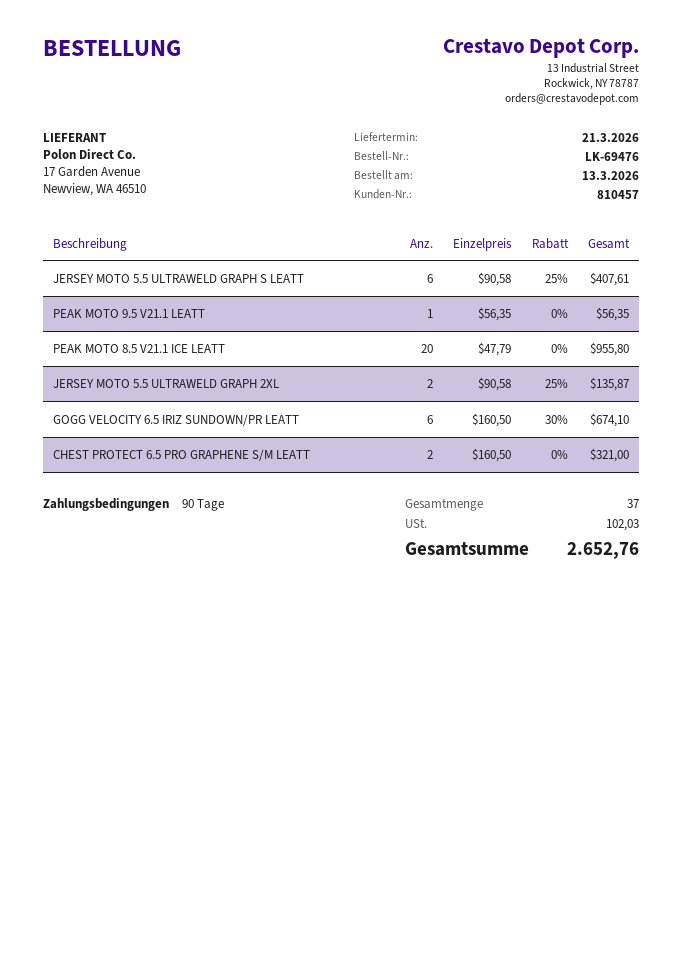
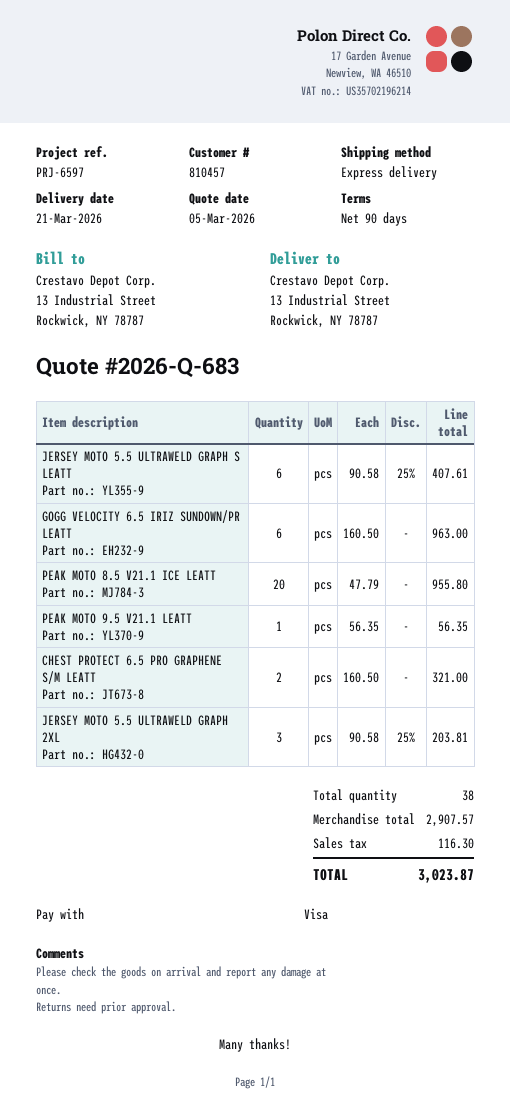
JERSEY MOTO 5.5 ULTRAWELD GRAPH 2XL: 2 x 90.58 - 25% = 135.87 -> 3 x 90.58 - 25% = 203.81
GOGG VELOCITY 6.5 IRIZ SUNDOWN/PR LEATT: 6 x 160.50 - 30% = 674.10 -> 6 x 160.50 = 963.00
total quantity: 37 -> 38
tax: 102.03 -> 116.30
total: 2652.76 -> 3023.87

